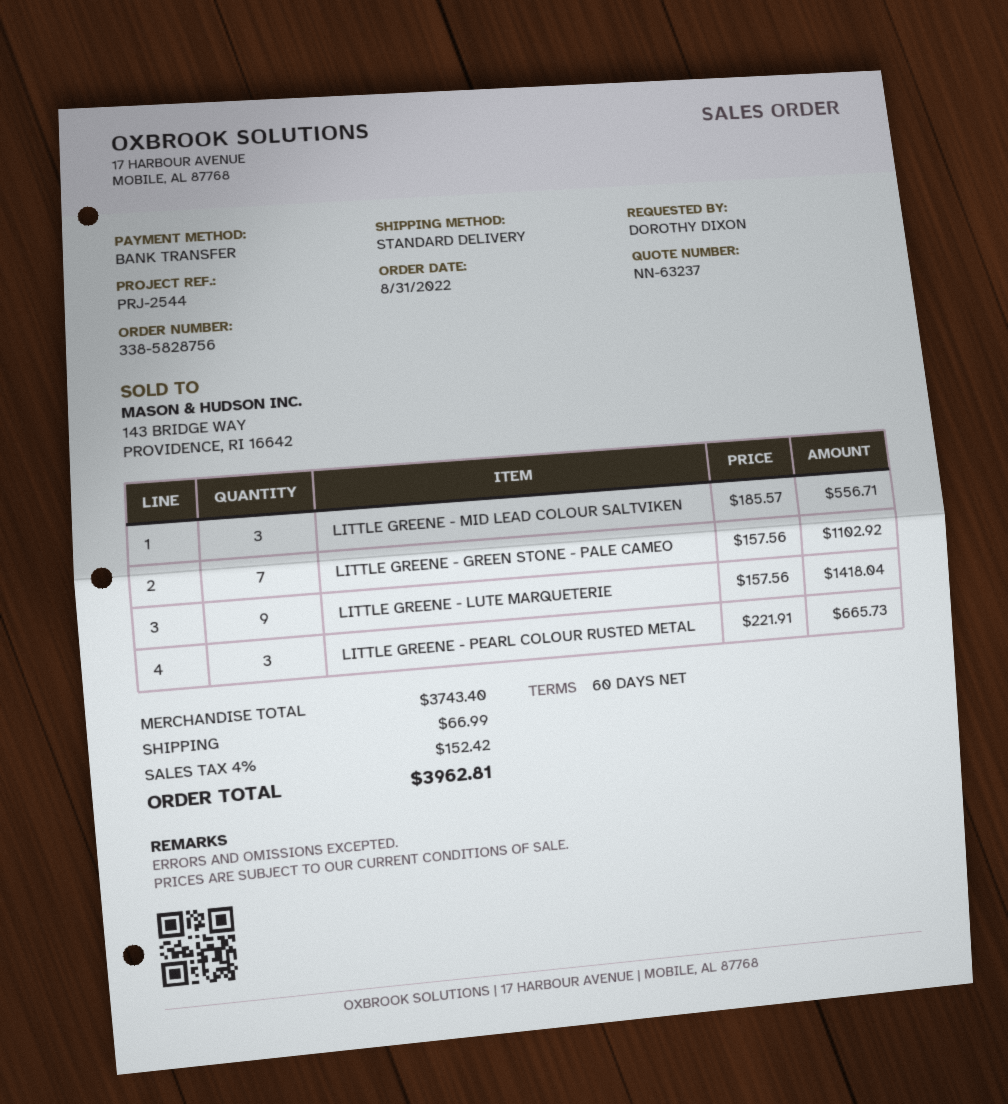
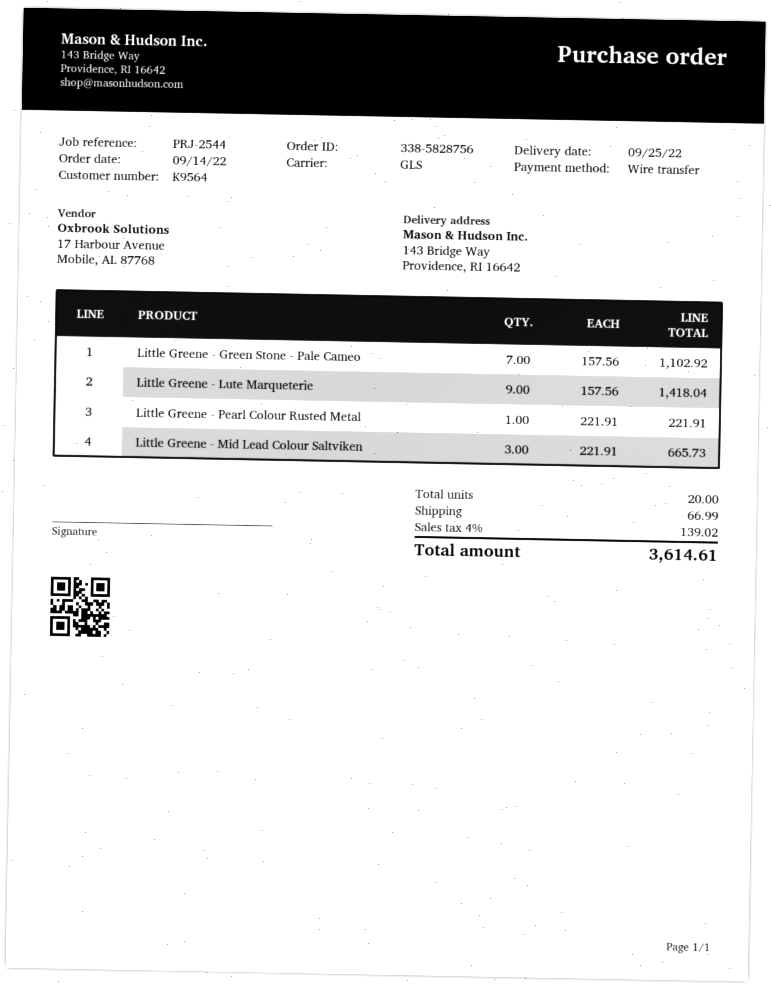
order date: 2022-08-31 -> 2022-09-14
shipping method: standard -> GLS
LITTLE GREENE - MID LEAD COLOUR SALTVIKEN: 3 x 185.57 = 556.71 -> 3 x 221.91 = 665.73
LITTLE GREENE - PEARL COLOUR RUSTED METAL: 3 x 221.91 = 665.73 -> 1 x 221.91 = 221.91
tax: 4% = 152.42 -> 4% = 139.02
total: 3962.81 -> 3614.61

